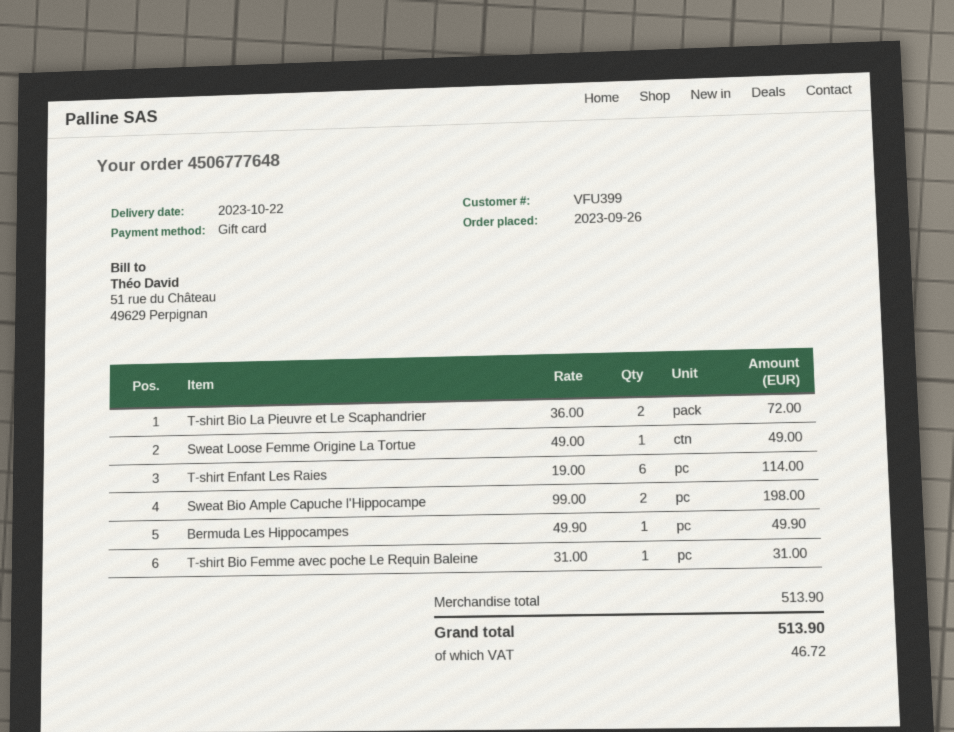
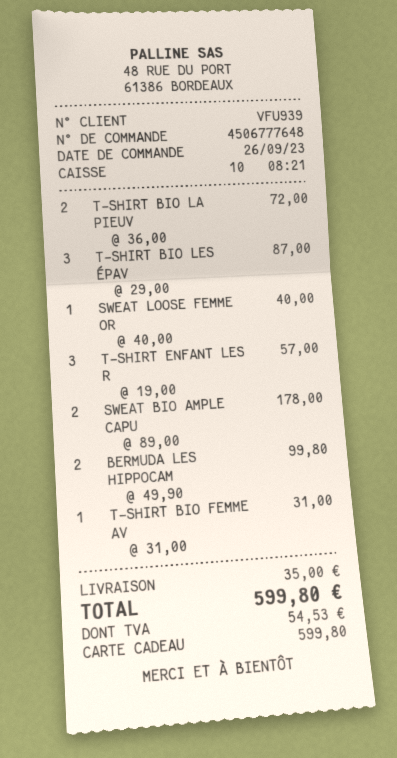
customer number: VFU399 -> VFU939
Sweat Loose Femme Origine La Tortue: 1 x 49.00 = 49.00 -> 1 x 40.00 = 40.00
T-shirt Enfant Les Raies: 6 x 19.00 = 114.00 -> 3 x 19.00 = 57.00
Sweat Bio Ample Capuche l'Hippocampe: 2 x 99.00 = 198.00 -> 2 x 89.00 = 178.00
Bermuda Les Hippocampes: 1 x 49.90 = 49.90 -> 2 x 49.90 = 99.80
T-SHIRT BIO LES ÉPAV: none -> 3 x 29.00 = 87.00
shipping: none -> 35.00
tax: 46.72 -> 54.53
total: 513.90 -> 599.80

